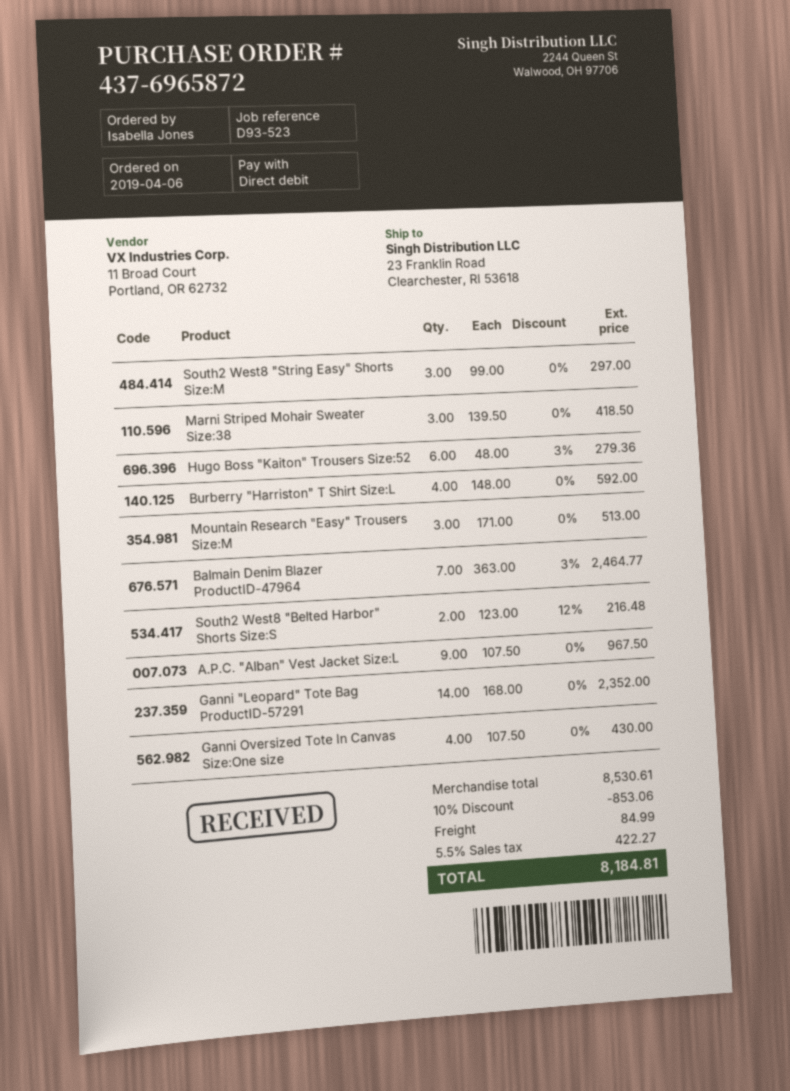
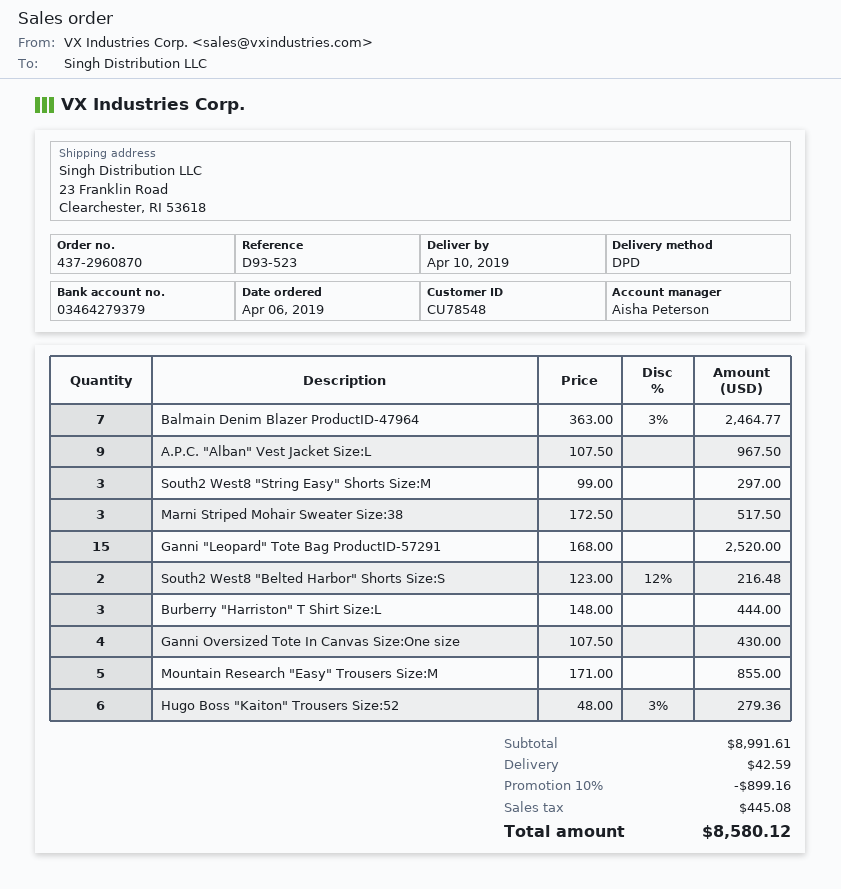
order number: 437-6965872 -> 437-2960870
Marni Striped Mohair Sweater Size:38: 3 x 139.50 = 418.50 -> 3 x 172.50 = 517.50
Burberry "Harriston" T Shirt Size:L: 4 x 148.00 = 592.00 -> 3 x 148.00 = 444.00
Mountain Research "Easy" Trousers Size:M: 3 x 171.00 = 513.00 -> 5 x 171.00 = 855.00
Ganni "Leopard" Tote Bag ProductID-57291: 14 x 168.00 = 2352.00 -> 15 x 168.00 = 2520.00
subtotal: 8530.61 -> 8991.61
discount: 10% = 853.06 -> 10% = 899.16
shipping: 84.99 -> 42.59
tax: 422.27 -> 445.08
total: 8184.81 -> 8580.12

